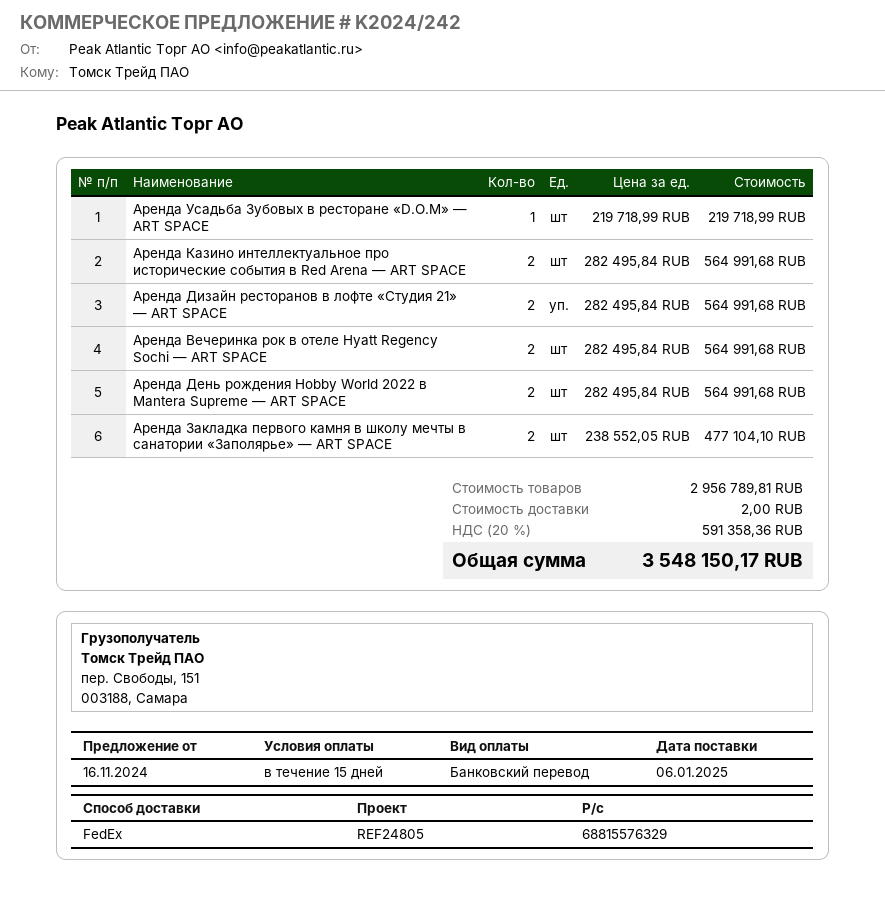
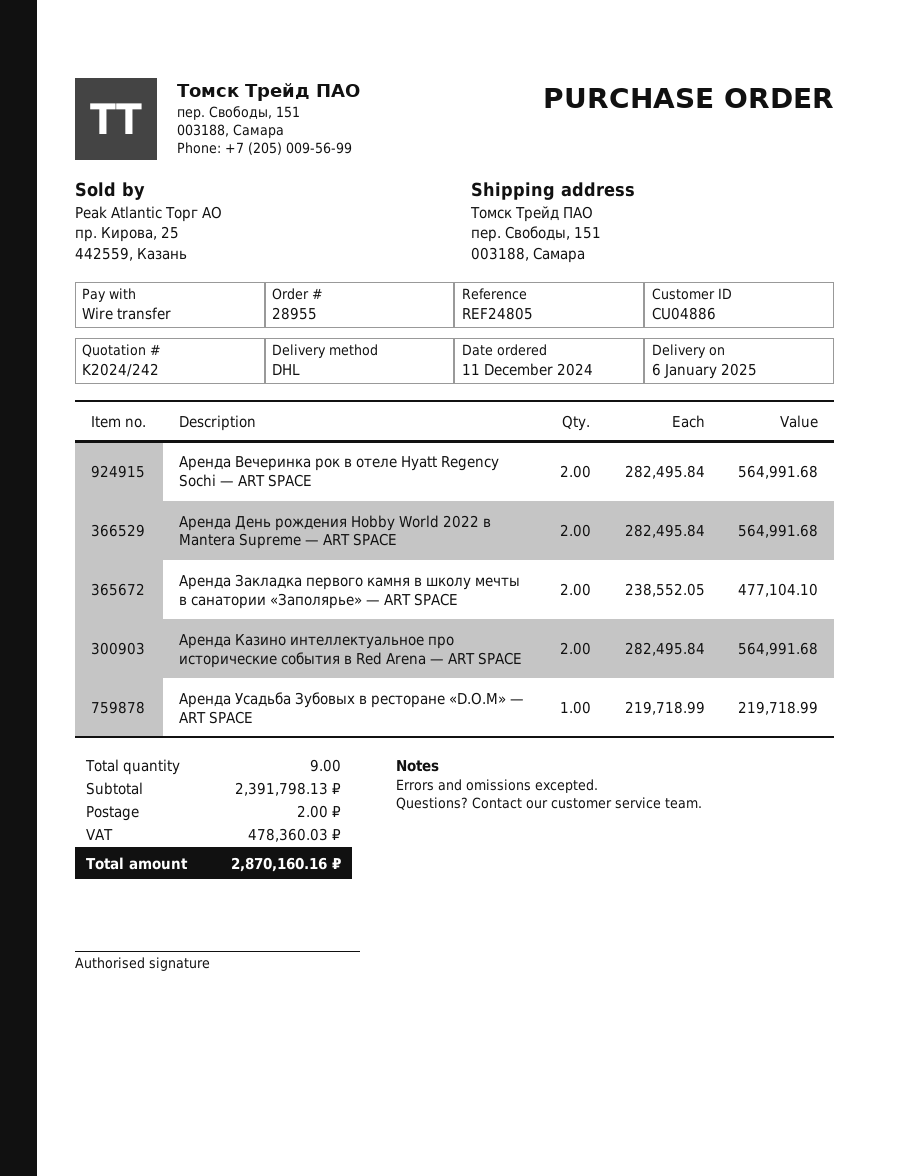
shipping method: FedEx -> DHL
Аренда Дизайн ресторанов в лофте «Студия 21» — ART SPACE: 2 x 282495.84 = 564991.68 -> none
subtotal: 2956789.81 -> 2391798.13
tax: 591358.36 -> 478360.03
total: 3548150.17 -> 2870160.16

